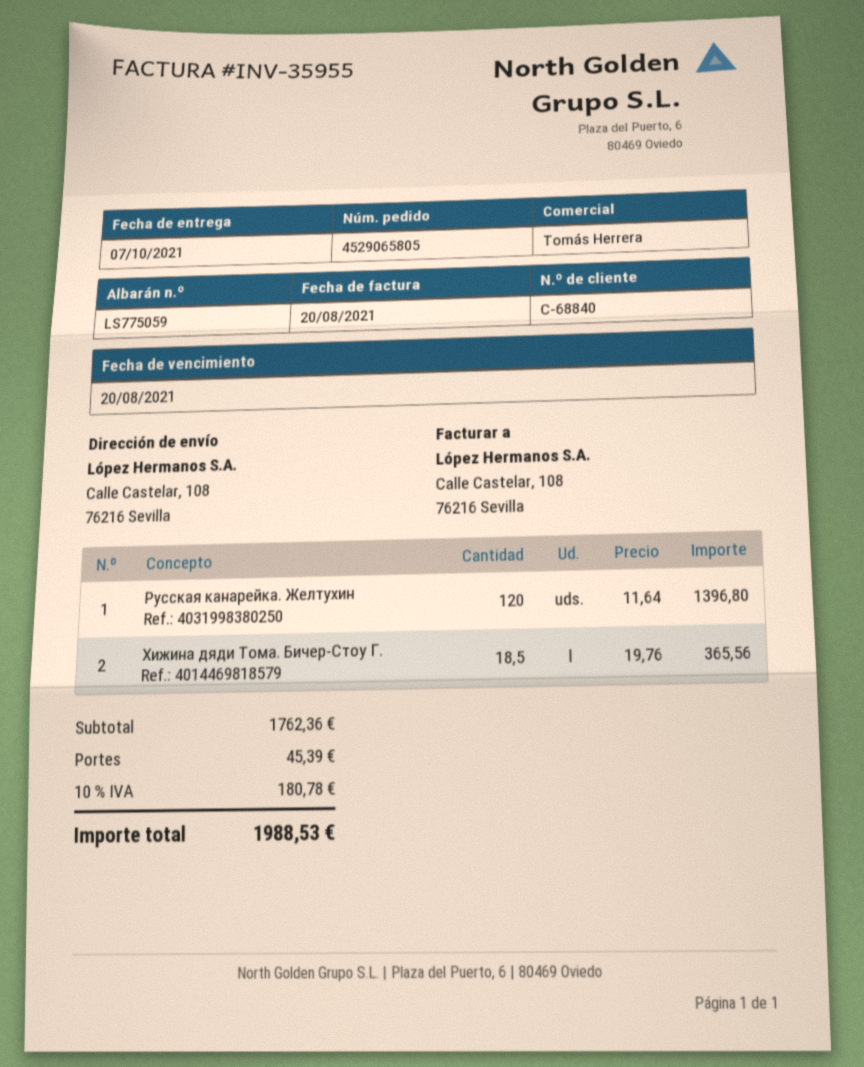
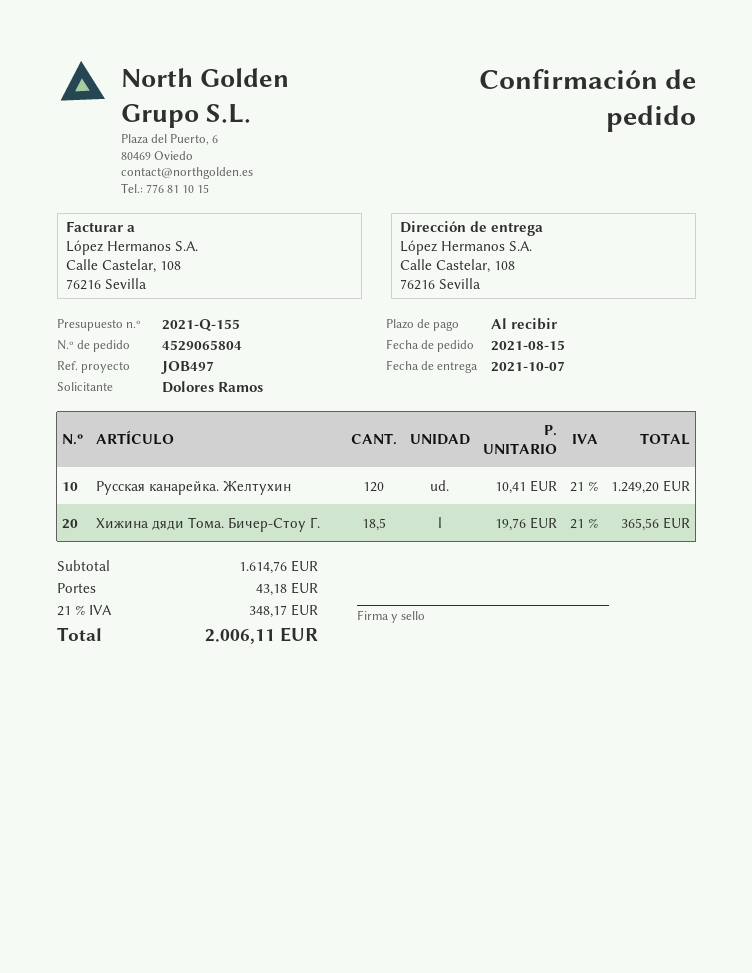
order number: 4529065805 -> 4529065804
Русская канарейка. Желтухин: 120 x 11.64 = 1396.80 -> 120 x 10.41 = 1249.20
subtotal: 1762.36 -> 1614.76
shipping: 45.39 -> 43.18
tax: 10% = 180.78 -> 21% = 348.17
total: 1988.53 -> 2006.11

